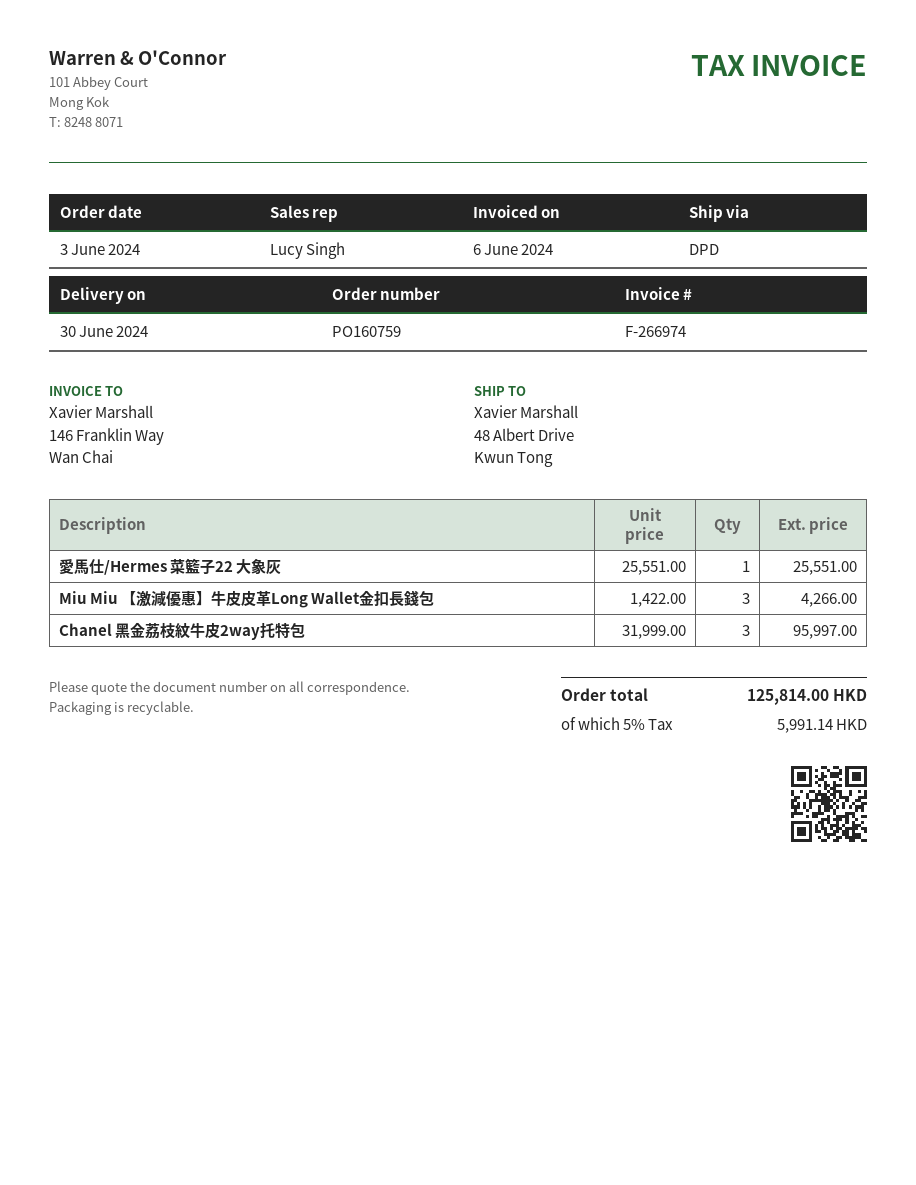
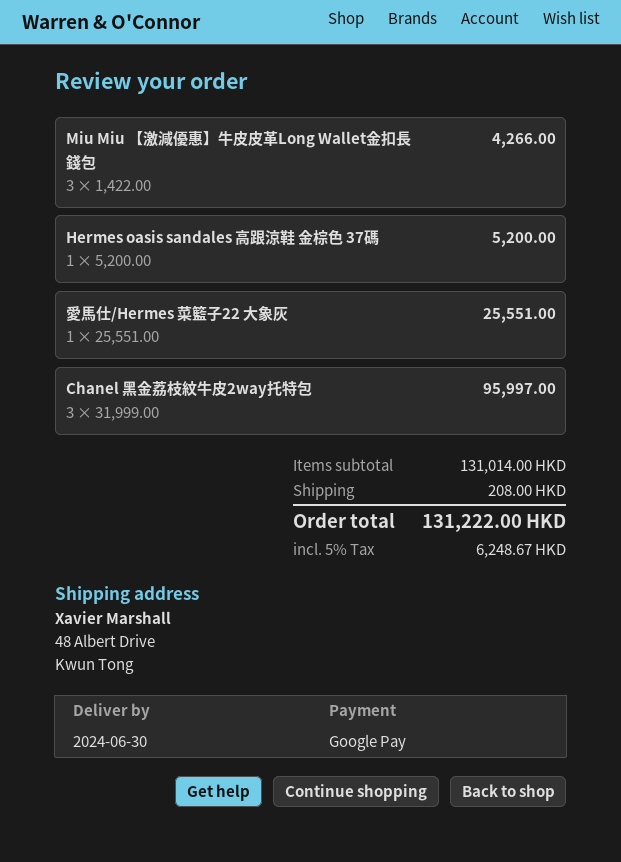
Hermes oasis sandales 高跟涼鞋 金棕色 37碼: none -> 1 x 5200.00 = 5200.00
shipping: none -> 208.00
tax: 5% = 5991.14 -> 5% = 6248.67
total: 125814.00 -> 131222.00

